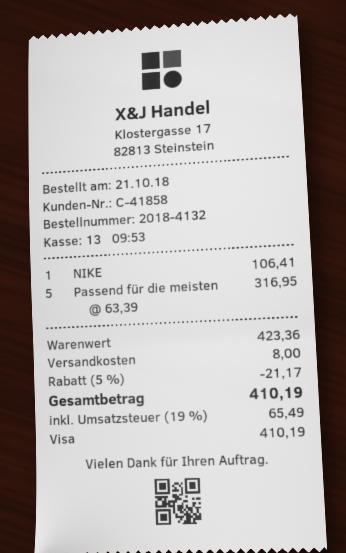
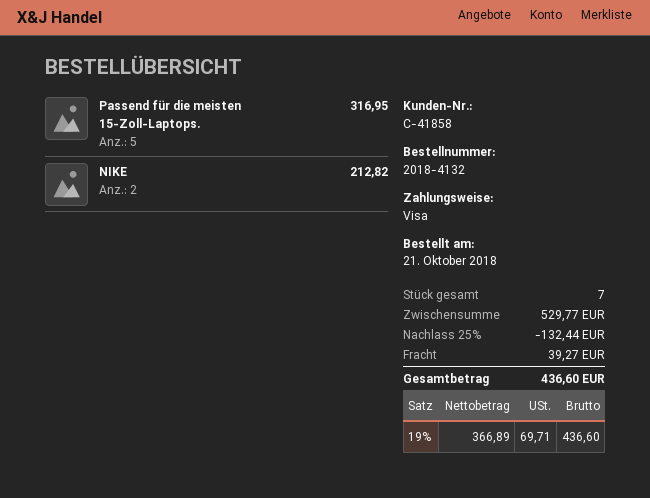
NIKE: 1 for 106.41 -> 2 for 212.82
subtotal: 423.36 -> 529.77
discount: 5% = 21.17 -> 25% = 132.44
shipping: 8.00 -> 39.27
tax: 19% = 65.49 -> 19% = 69.71
total: 410.19 -> 436.60

